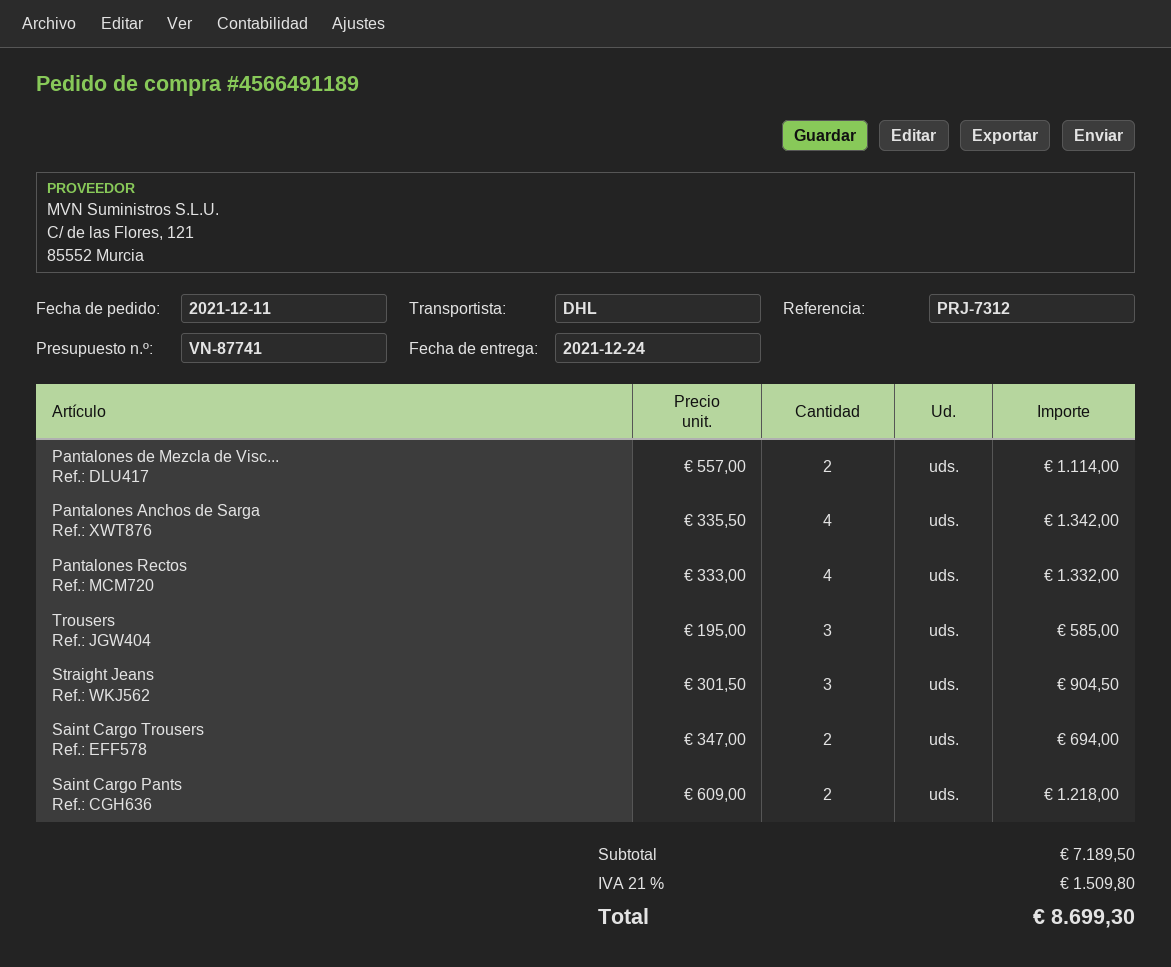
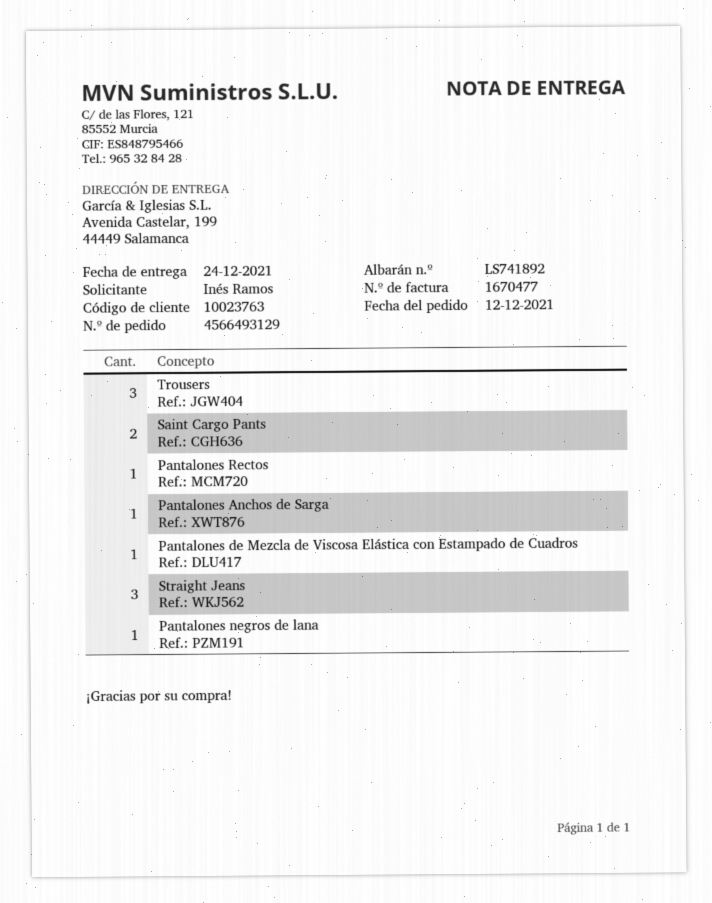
order number: 4566491189 -> 4566493129
order date: 2021-12-11 -> 2021-12-12
Pantalones de Mezcla de Visc...: 2 -> 1
Pantalones Anchos de Sarga: 4 -> 1
Pantalones Rectos: 4 -> 1
Saint Cargo Trousers: 2 -> none
Pantalones negros de lana: none -> 1

